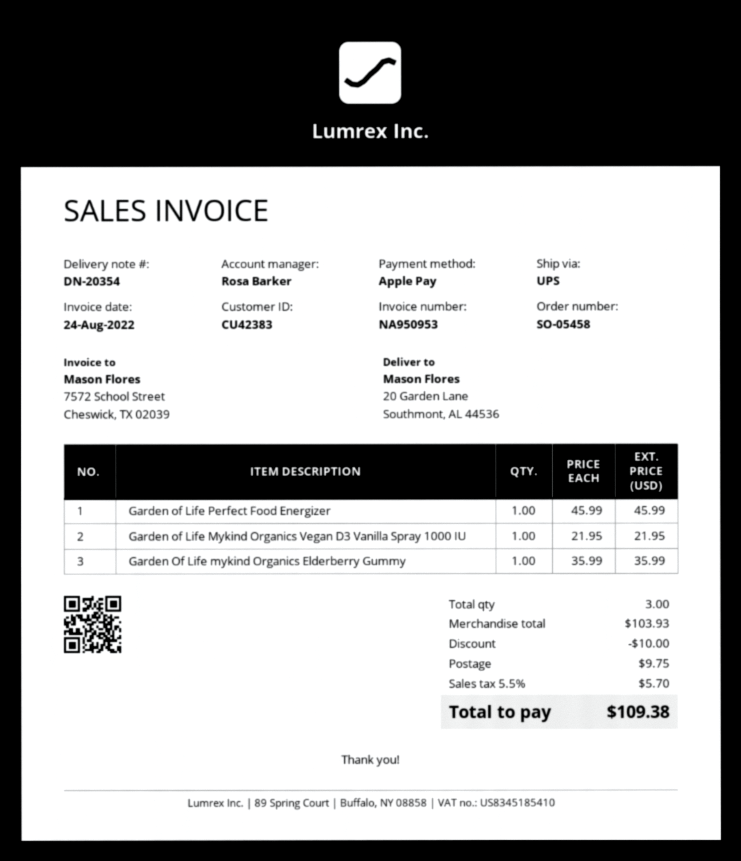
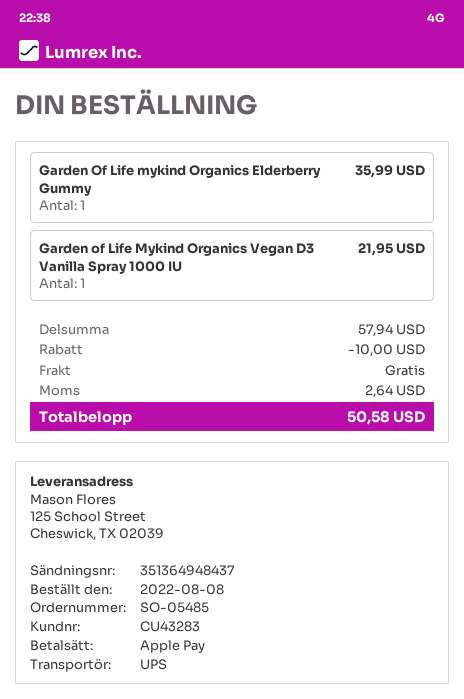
order number: SO-05458 -> SO-05485
customer number: CU42383 -> CU43283
ship to: 20 Garden Lane, Southmont, AL 44536 -> 125 School Street, Cheswick, TX 02039
Garden of Life Perfect Food Energizer: 1 for 45.99 -> none
subtotal: 103.93 -> 57.94
shipping: 9.75 -> 0.00
tax: 5.70 -> 2.64
total: 109.38 -> 50.58

